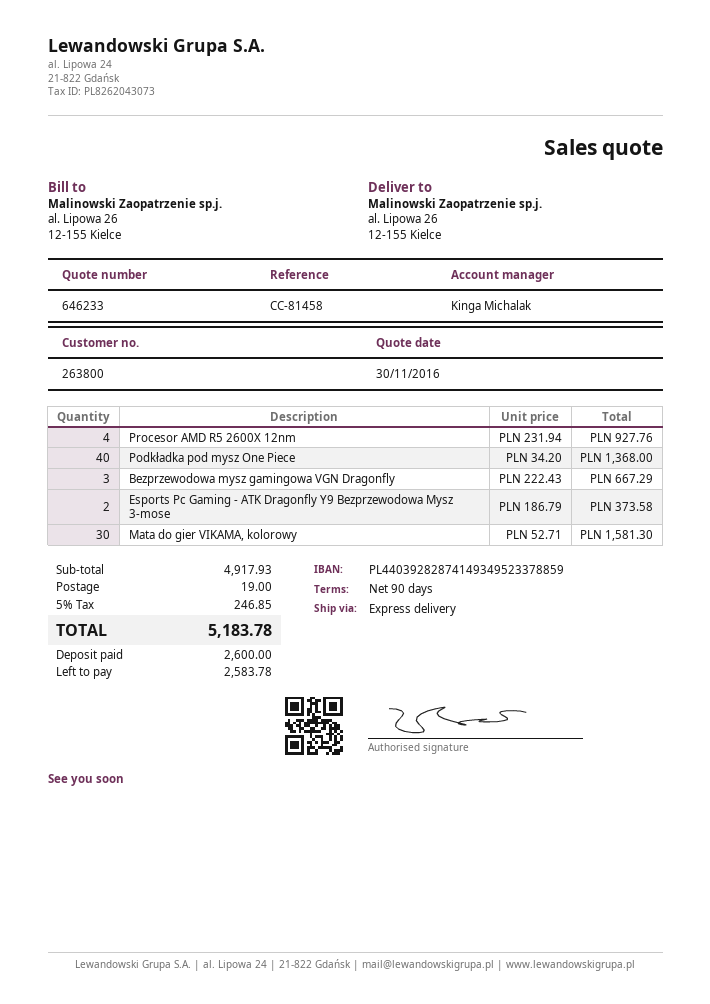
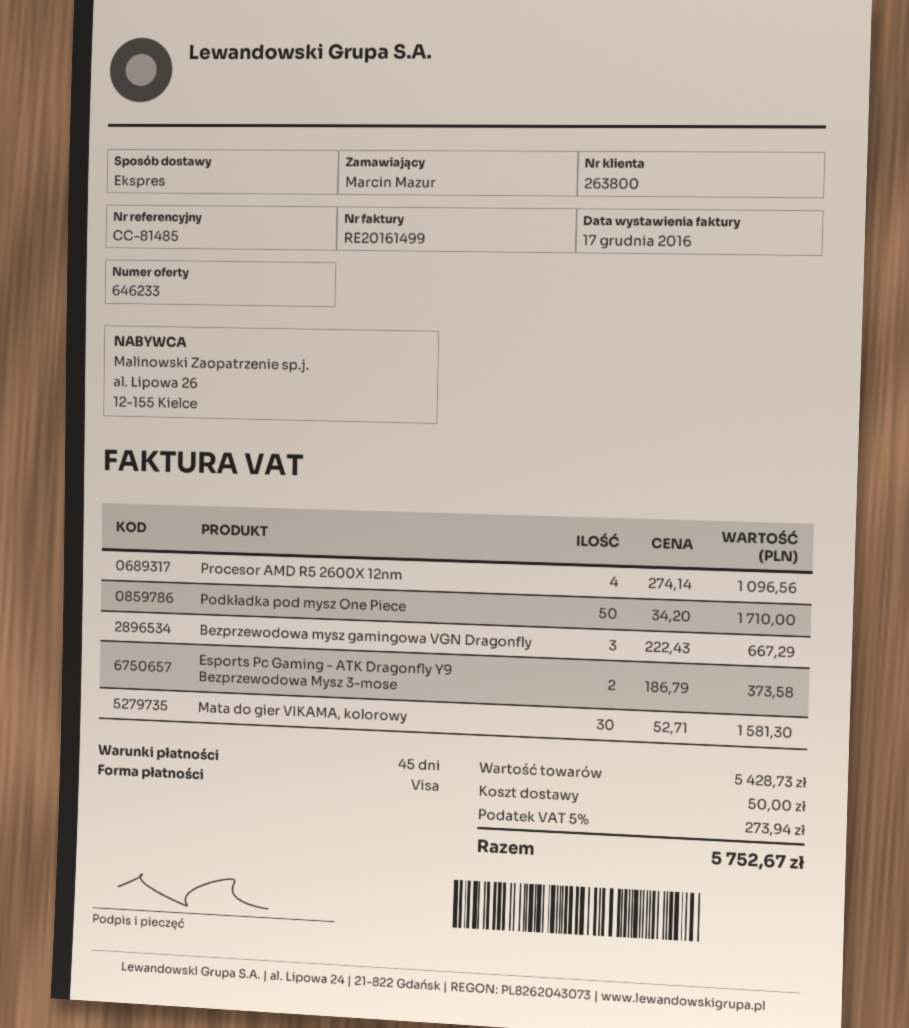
payment terms: 90 days -> 45 days
reference: CC-81458 -> CC-81485
Procesor AMD R5 2600X 12nm: 4 x 231.94 = 927.76 -> 4 x 274.14 = 1096.56
Podkładka pod mysz One Piece: 40 x 34.20 = 1368.00 -> 50 x 34.20 = 1710.00
subtotal: 4917.93 -> 5428.73
shipping: 19.00 -> 50.00
tax: 5% = 246.85 -> 5% = 273.94
total: 5183.78 -> 5752.67

